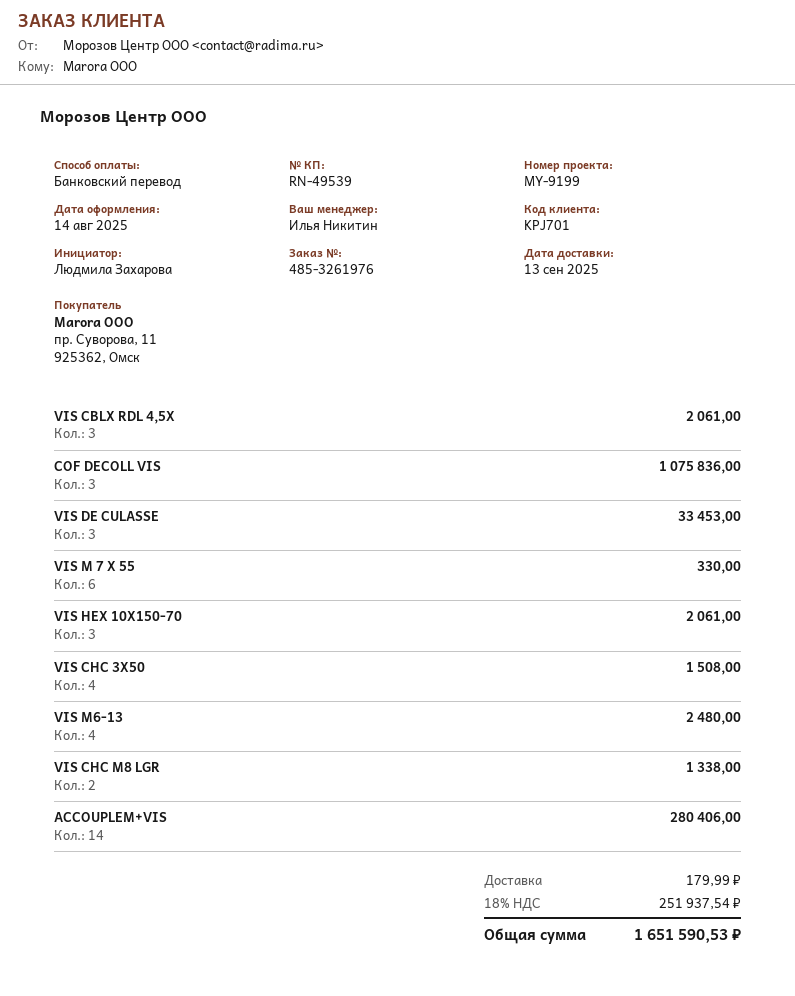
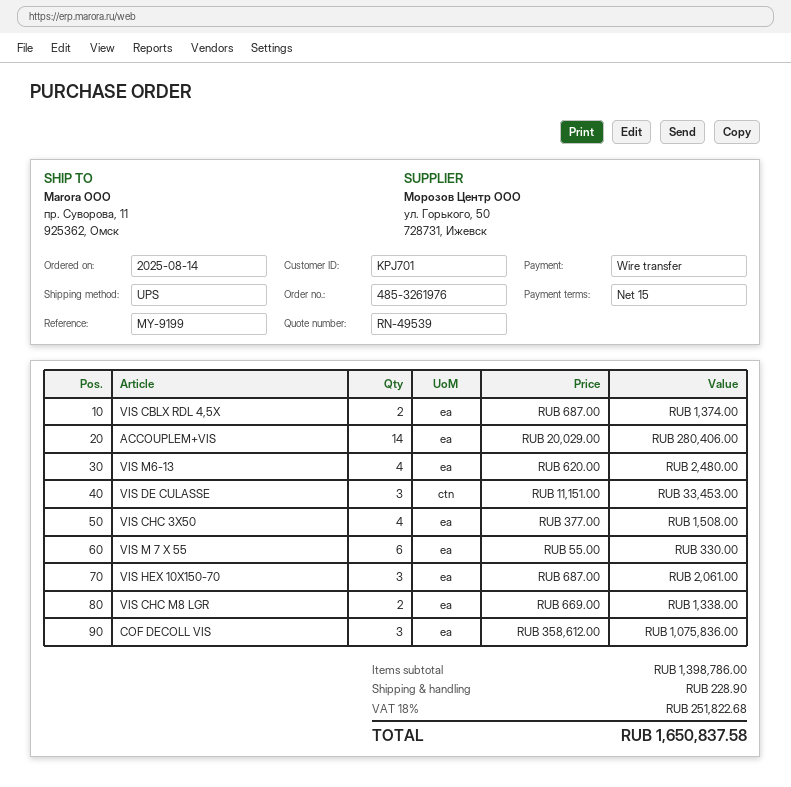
VIS CBLX RDL 4,5X: 3 for 2061.00 -> 2 for 1374.00
shipping: 179.99 -> 228.90
tax: 18% = 251937.54 -> 18% = 251822.68
total: 1651590.53 -> 1650837.58

